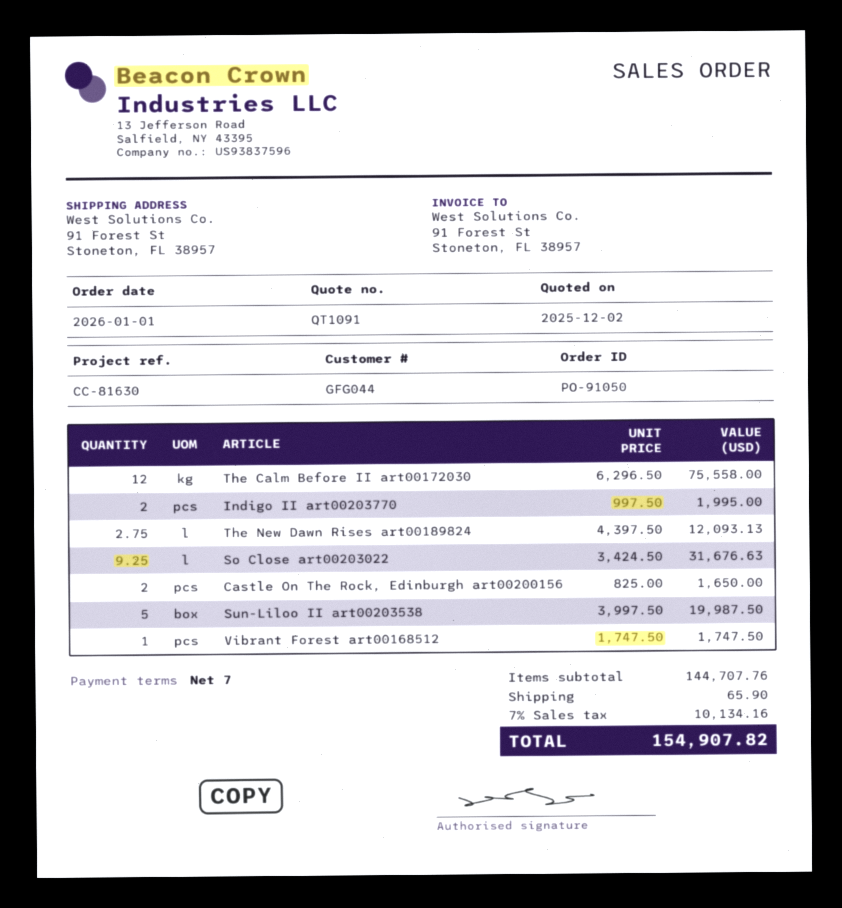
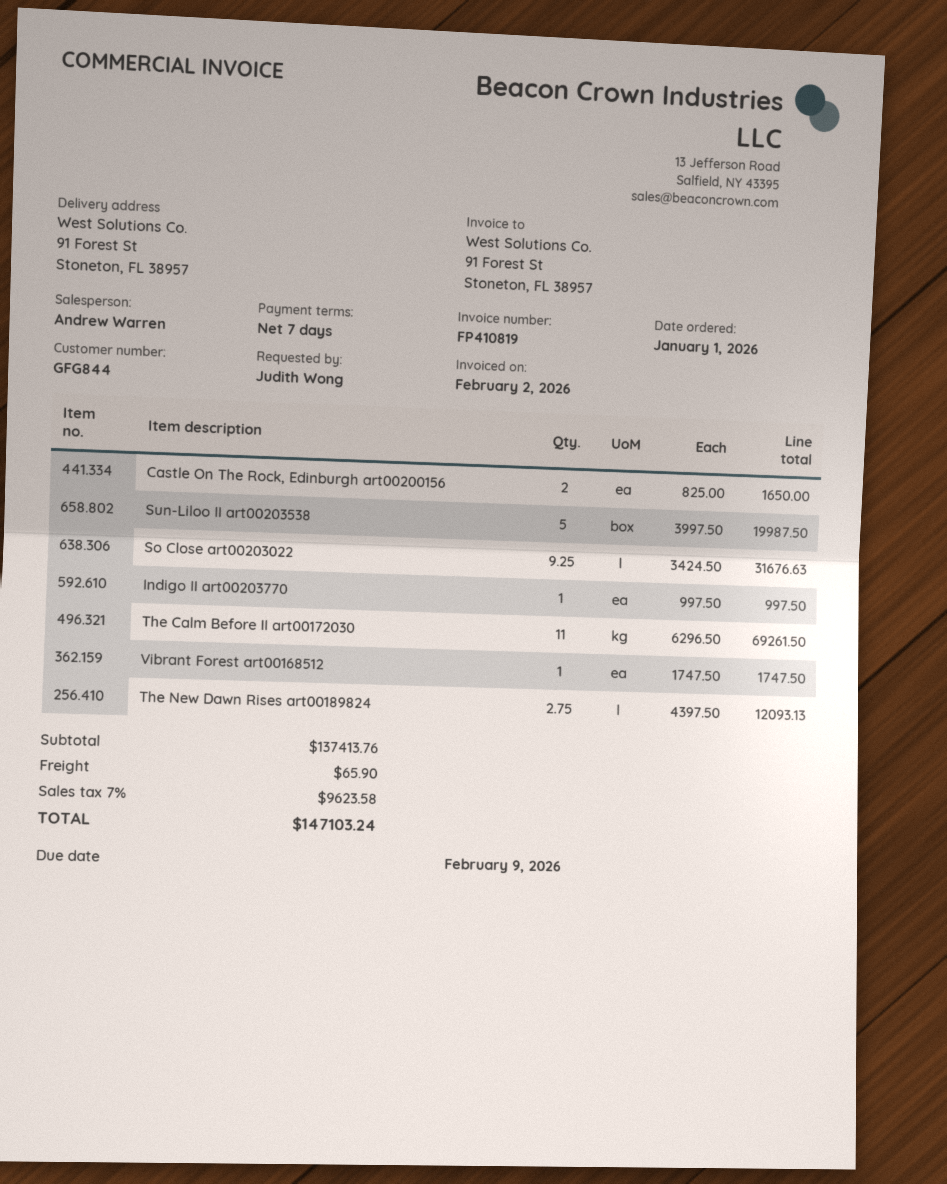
customer number: GFG044 -> GFG844
The Calm Before II art00172030: 12 x 6296.50 = 75558.00 -> 11 x 6296.50 = 69261.50
Indigo II art00203770: 2 x 997.50 = 1995.00 -> 1 x 997.50 = 997.50
subtotal: 144707.76 -> 137413.76
tax: 7% = 10134.16 -> 7% = 9623.58
total: 154907.82 -> 147103.24

